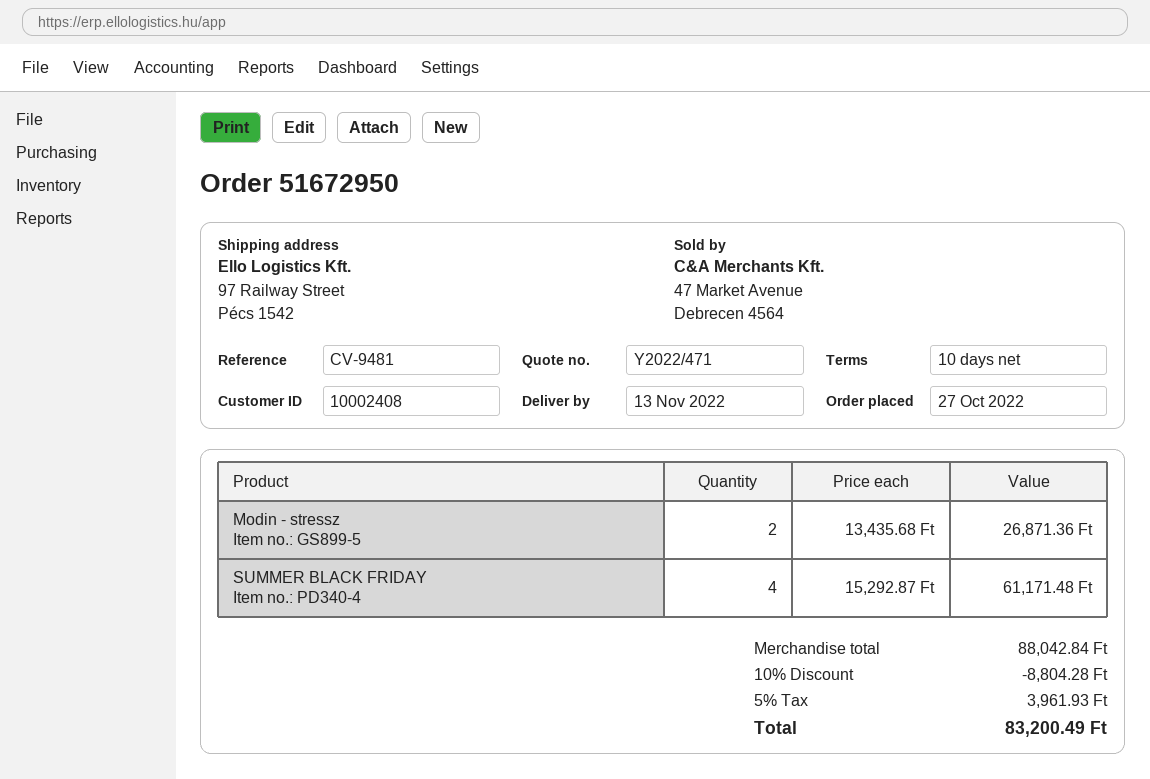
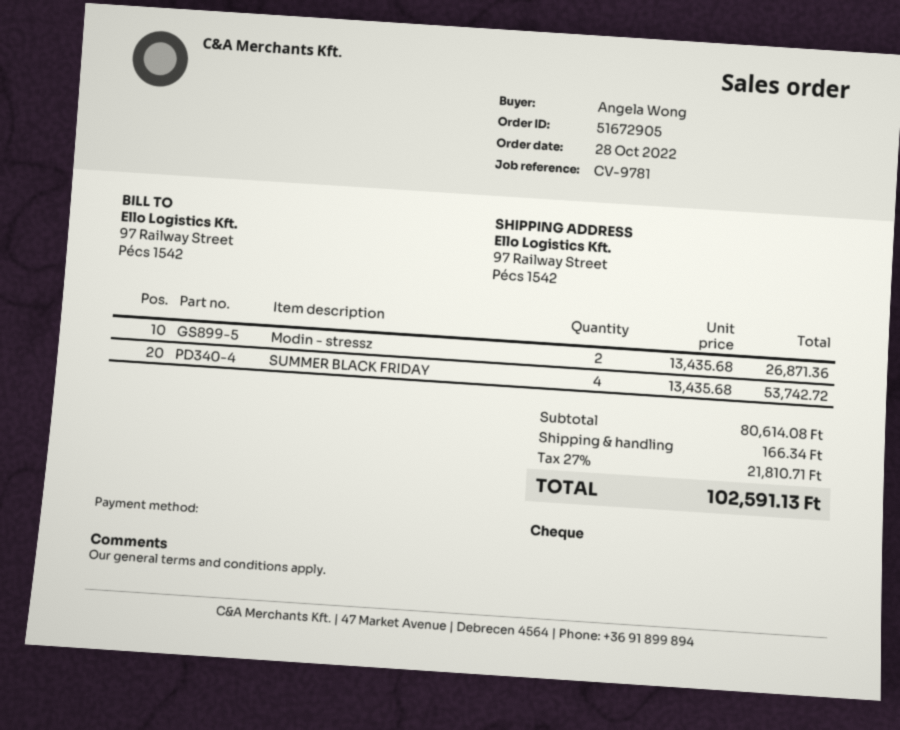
order number: 51672950 -> 51672905
order date: 2022-10-27 -> 2022-10-28
reference: CV-9481 -> CV-9781
SUMMER BLACK FRIDAY: 4 x 15292.87 = 61171.48 -> 4 x 13435.68 = 53742.72
subtotal: 88042.84 -> 80614.08
discount: 10% = 8804.28 -> none
shipping: none -> 166.34
tax: 5% = 3961.93 -> 27% = 21810.71
total: 83200.49 -> 102591.13

